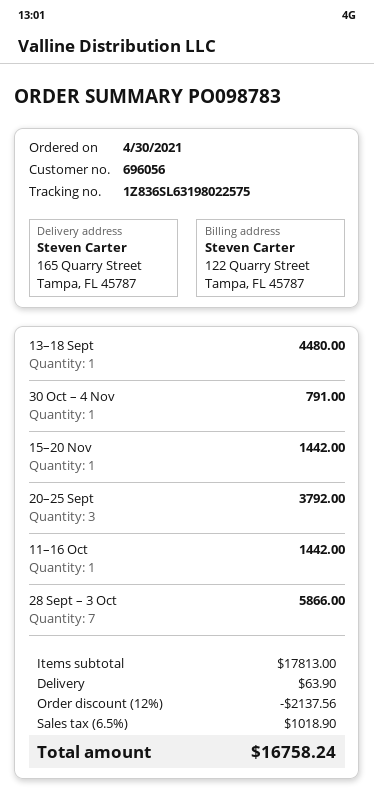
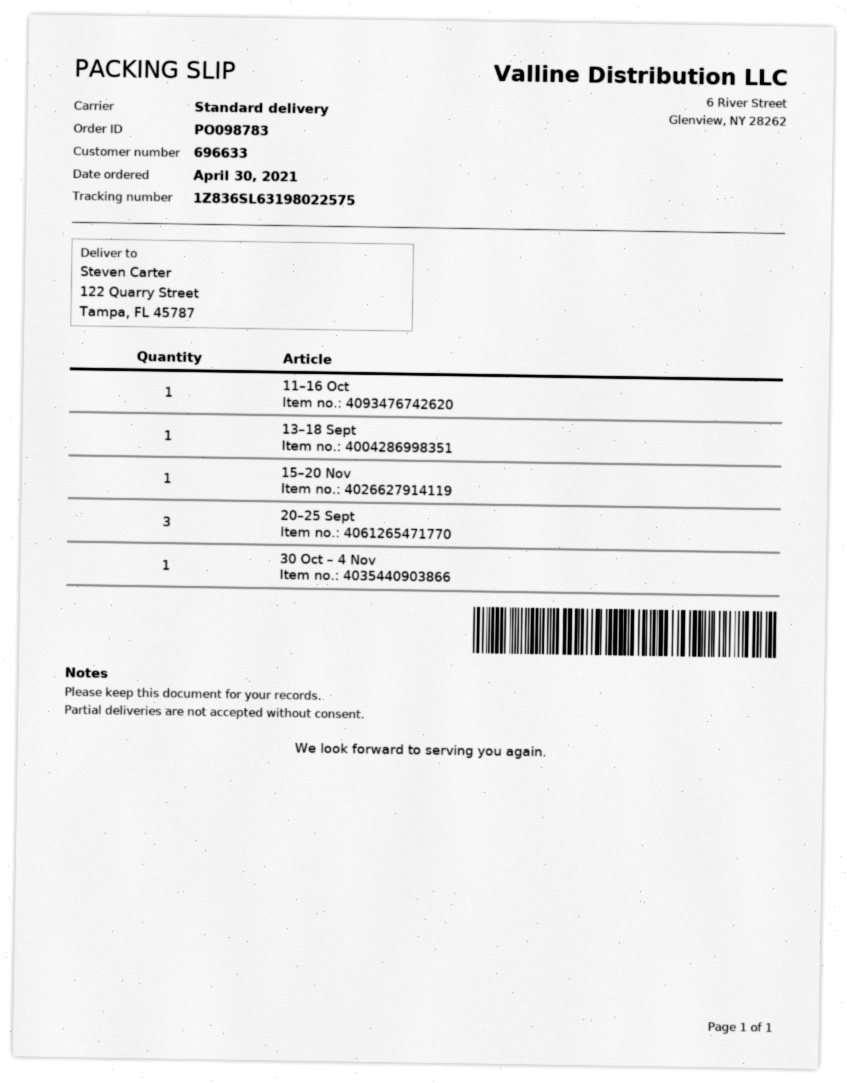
customer number: 696056 -> 696633
ship to: 165 Quarry Street, Tampa, FL 45787 -> 122 Quarry Street, Tampa, FL 45787
28 Sept – 3 Oct: 7 -> none

